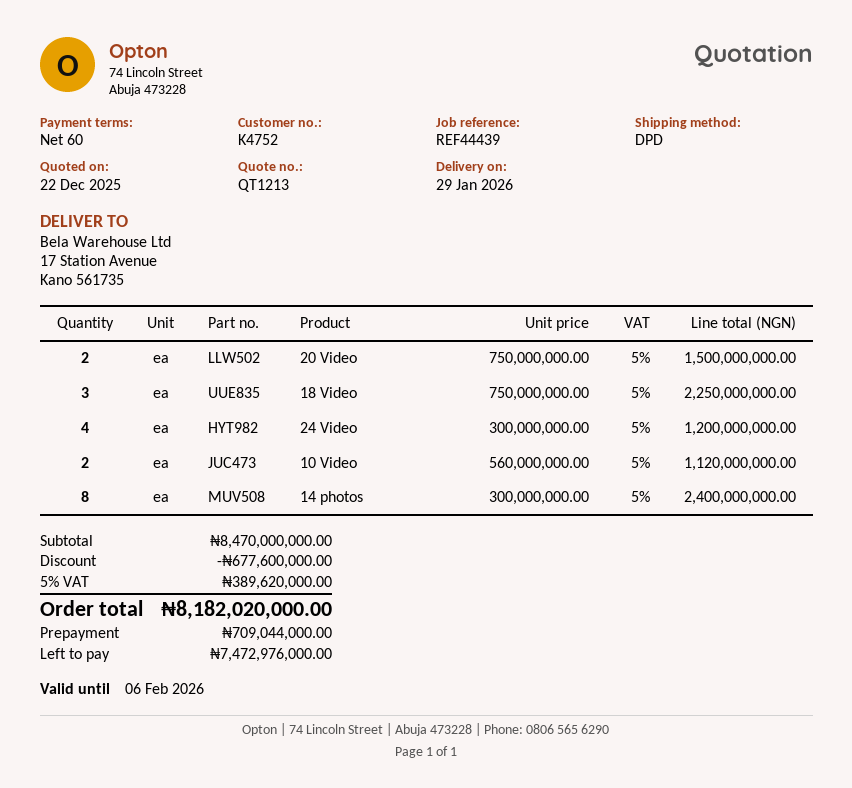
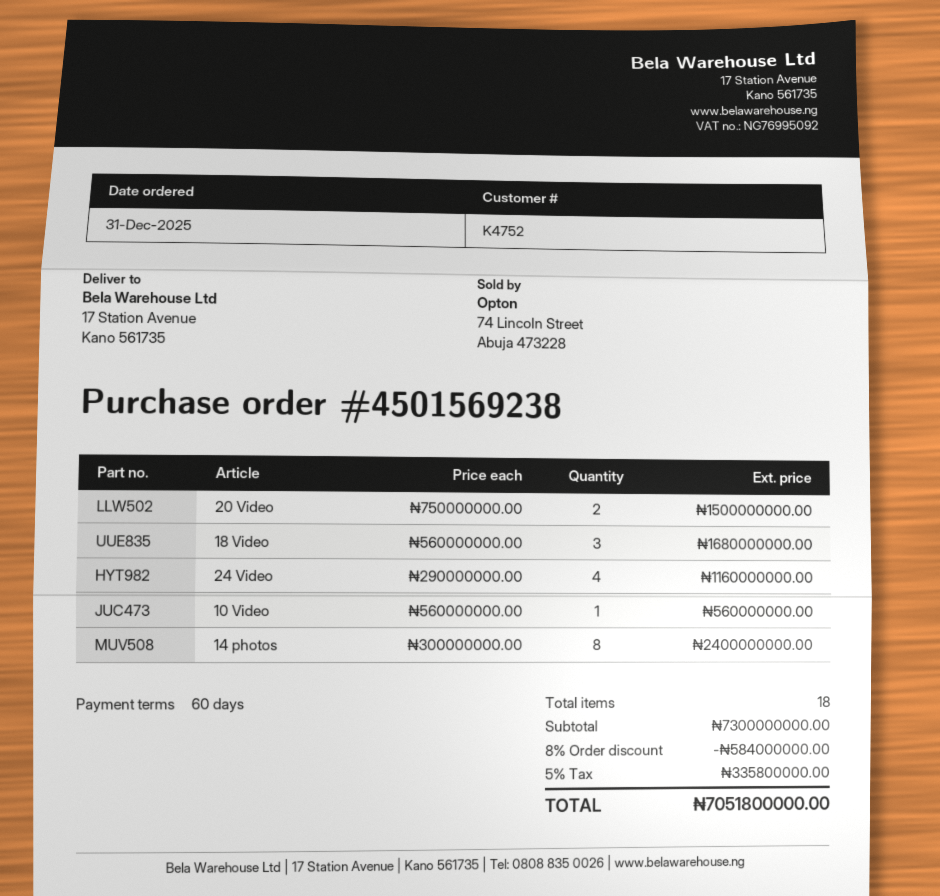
18 Video: 3 x 750000000.00 = 2250000000.00 -> 3 x 560000000.00 = 1680000000.00
24 Video: 4 x 300000000.00 = 1200000000.00 -> 4 x 290000000.00 = 1160000000.00
10 Video: 2 x 560000000.00 = 1120000000.00 -> 1 x 560000000.00 = 560000000.00
subtotal: 8470000000.00 -> 7300000000.00
discount: 677600000.00 -> 584000000.00
tax: 5% = 389620000.00 -> 5% = 335800000.00
total: 8182020000.00 -> 7051800000.00

